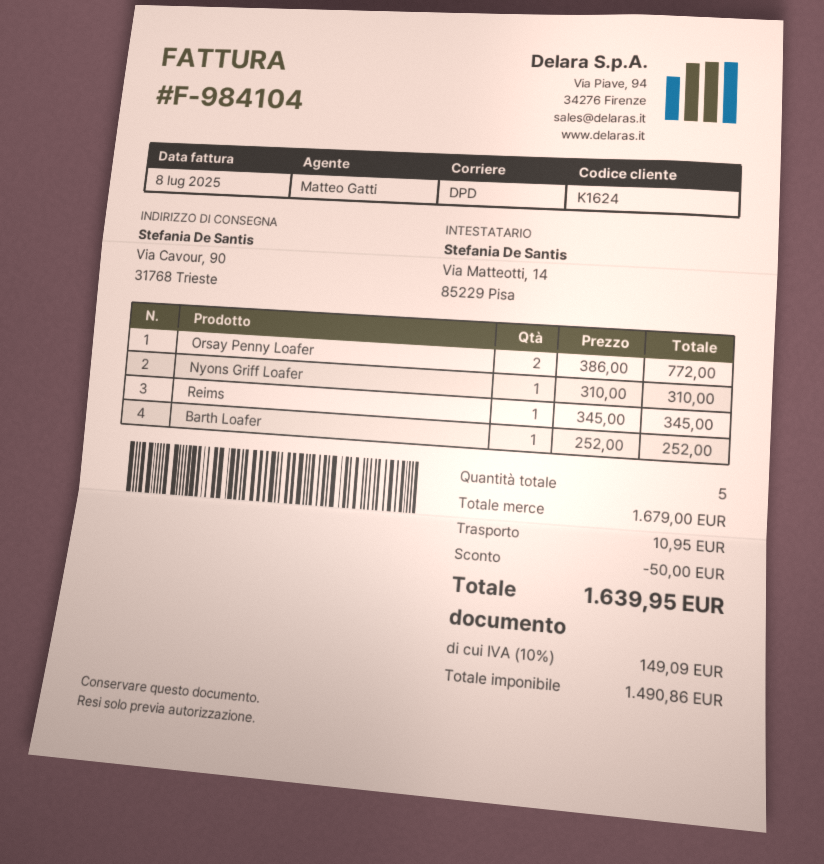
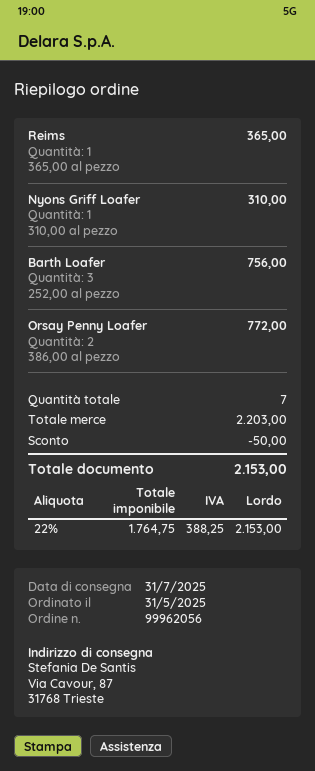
ship to: Via Cavour, 90, 31768 Trieste -> Via Cavour, 87, 31768 Trieste
Reims: 1 x 345.00 = 345.00 -> 1 x 365.00 = 365.00
Barth Loafer: 1 x 252.00 = 252.00 -> 3 x 252.00 = 756.00
total quantity: 5 -> 7
subtotal: 1679.00 -> 2203.00
shipping: 10.95 -> none
net: 1490.86 -> 1764.75
tax: 10% = 149.09 -> 22% = 388.25
total: 1639.95 -> 2153.00

